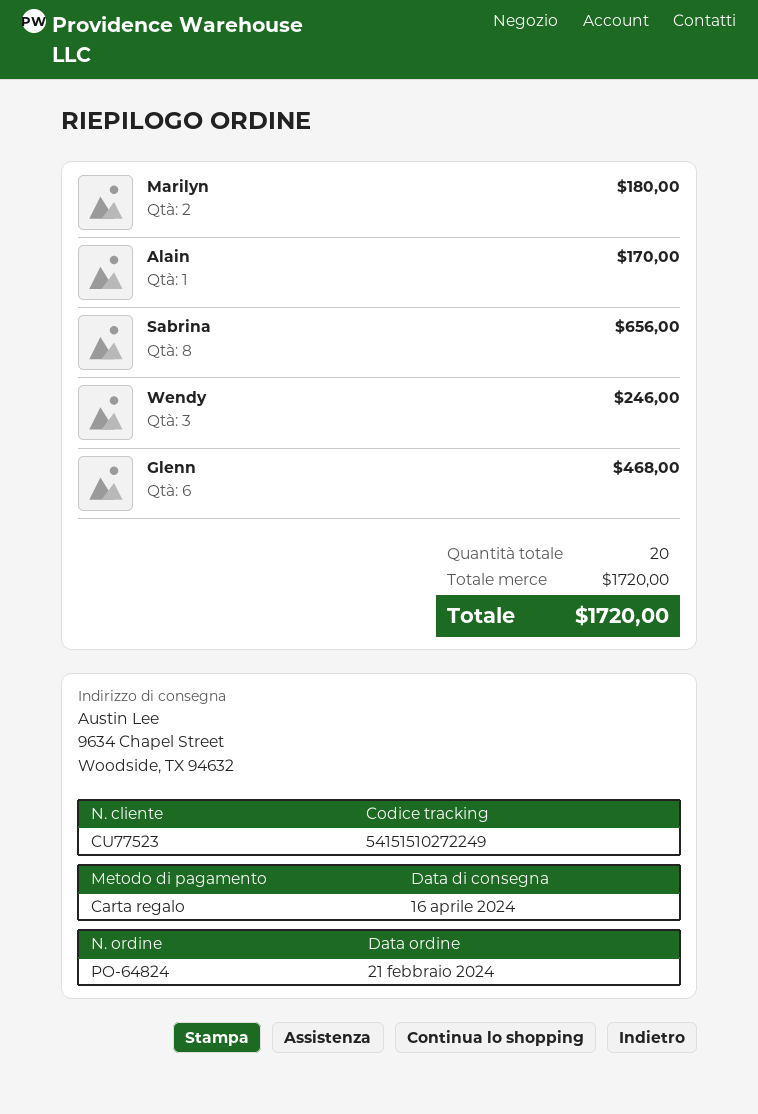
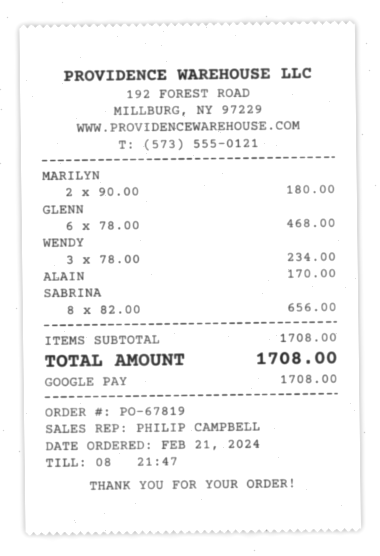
order number: PO-64824 -> PO-67819
payment method: gift card -> Google Pay
Wendy: 3 for 246.00 -> 3 for 234.00
subtotal: 1720.00 -> 1708.00
total: 1720.00 -> 1708.00

